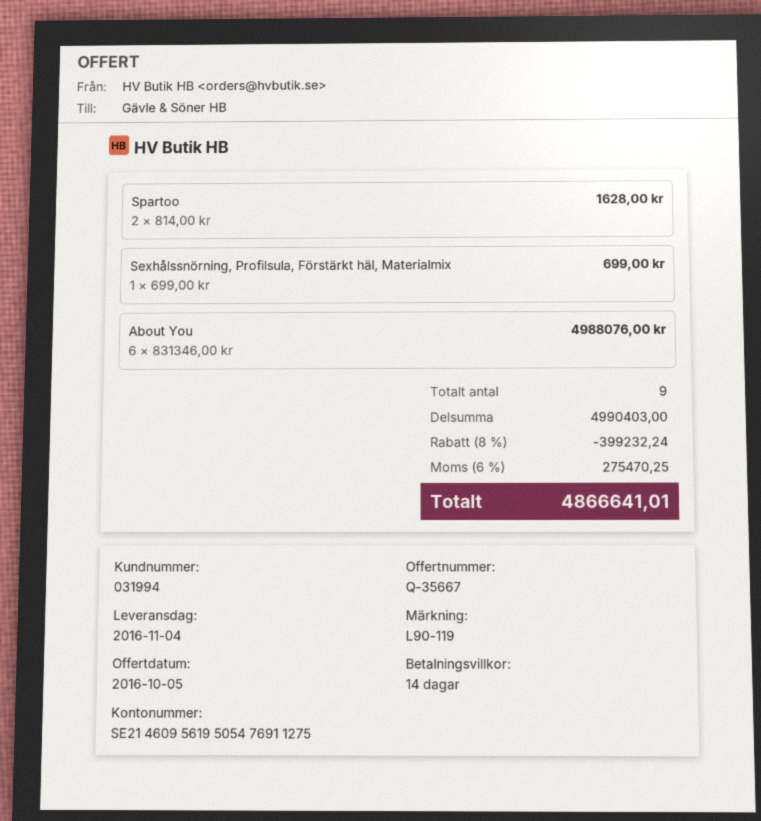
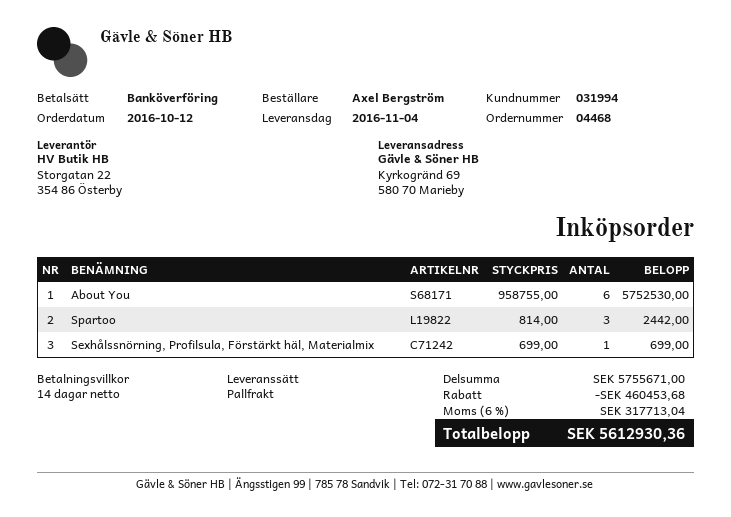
Spartoo: 2 x 814.00 = 1628.00 -> 3 x 814.00 = 2442.00
About You: 6 x 831346.00 = 4988076.00 -> 6 x 958755.00 = 5752530.00
subtotal: 4990403.00 -> 5755671.00
discount: 399232.24 -> 460453.68
tax: 6% = 275470.25 -> 6% = 317713.04
total: 4866641.01 -> 5612930.36

